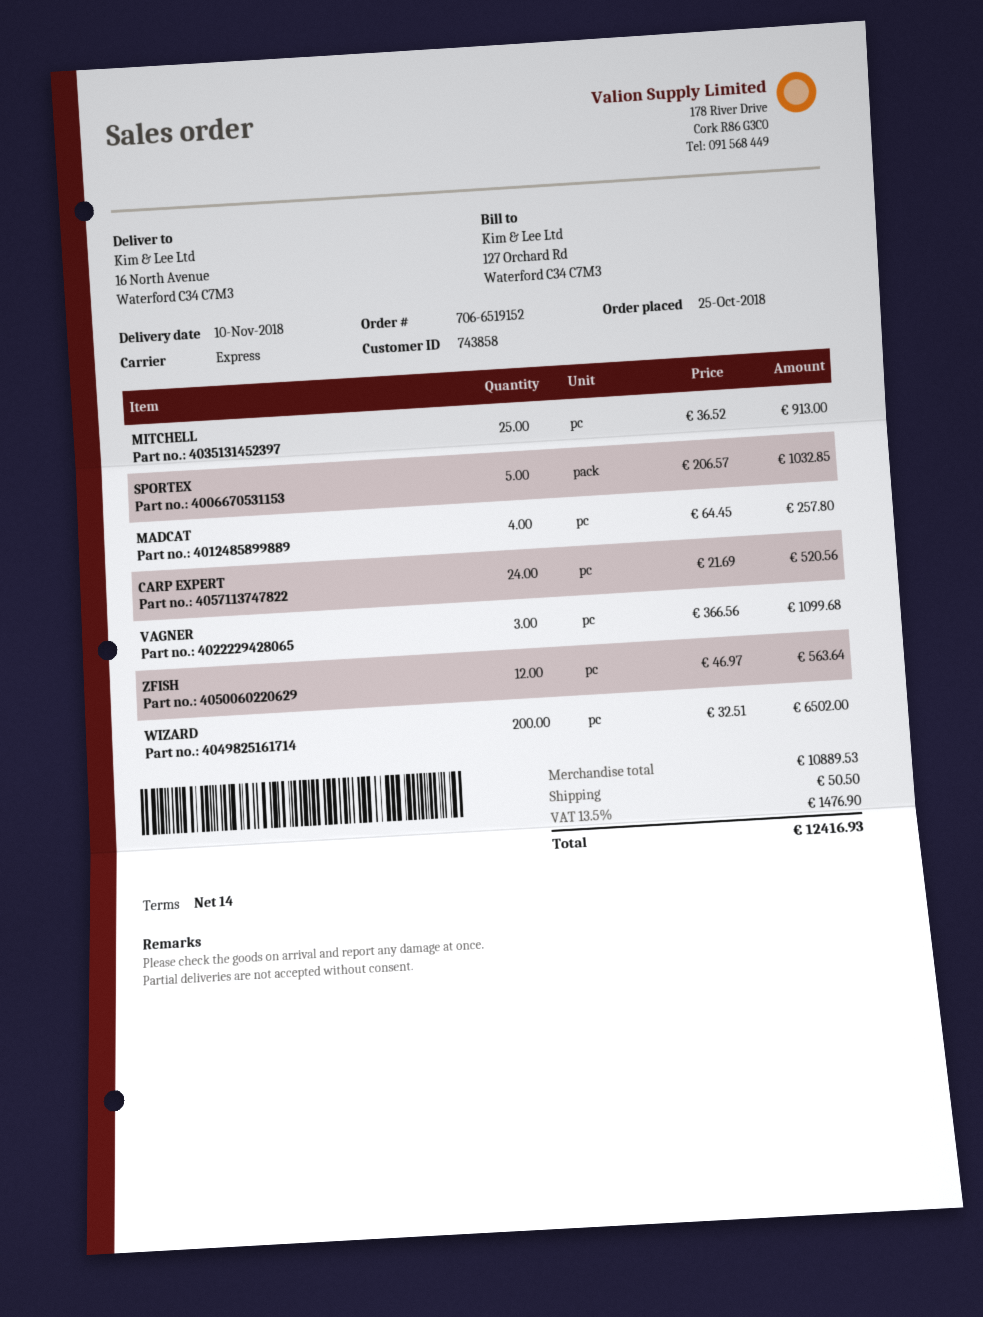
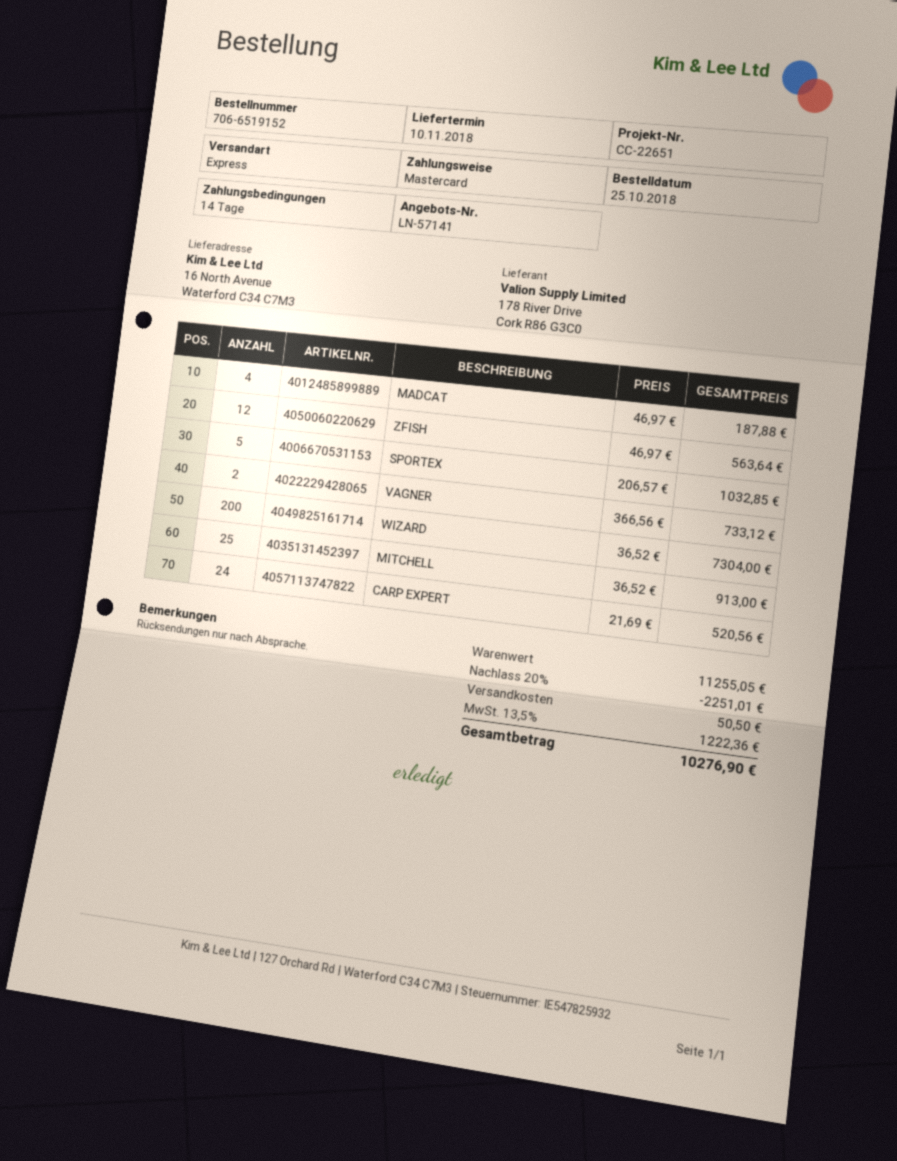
MADCAT: 4 x 64.45 = 257.80 -> 4 x 46.97 = 187.88
VAGNER: 3 x 366.56 = 1099.68 -> 2 x 366.56 = 733.12
WIZARD: 200 x 32.51 = 6502.00 -> 200 x 36.52 = 7304.00
subtotal: 10889.53 -> 11255.05
discount: none -> 20% = 2251.01
tax: 13.5% = 1476.90 -> 13.5% = 1222.36
total: 12416.93 -> 10276.90

